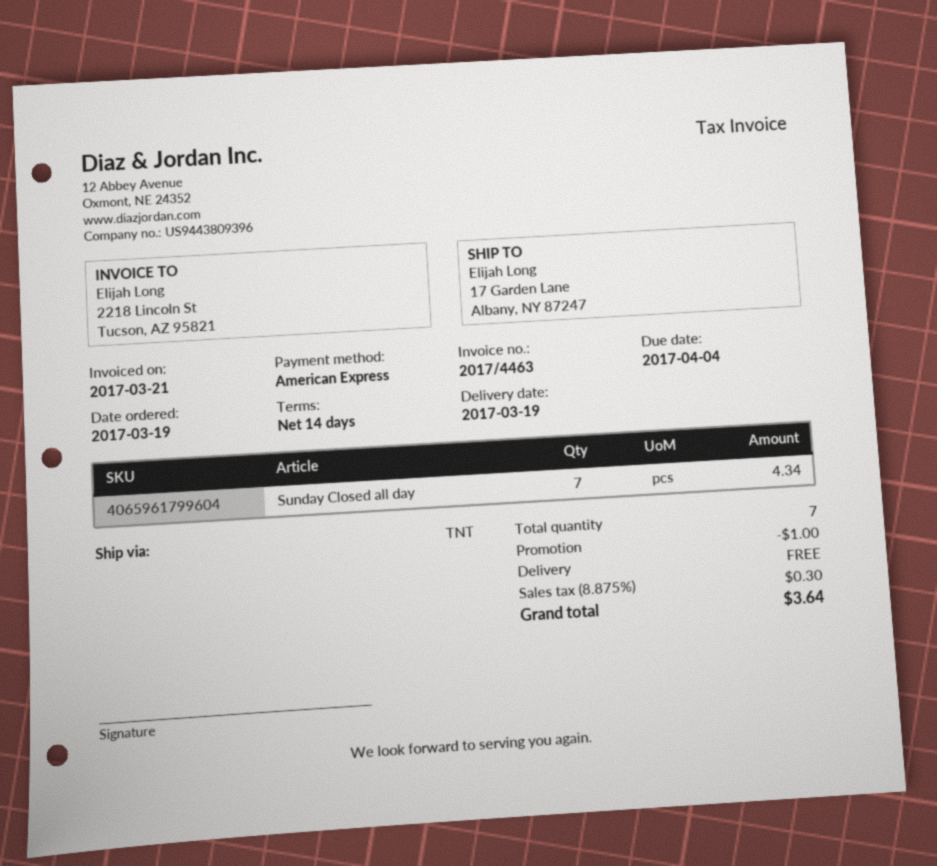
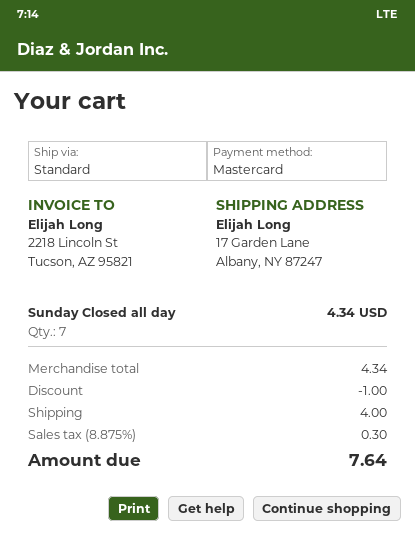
payment method: American Express -> Mastercard
shipping method: TNT -> standard
shipping: 0.00 -> 4.00
total: 3.64 -> 7.64

